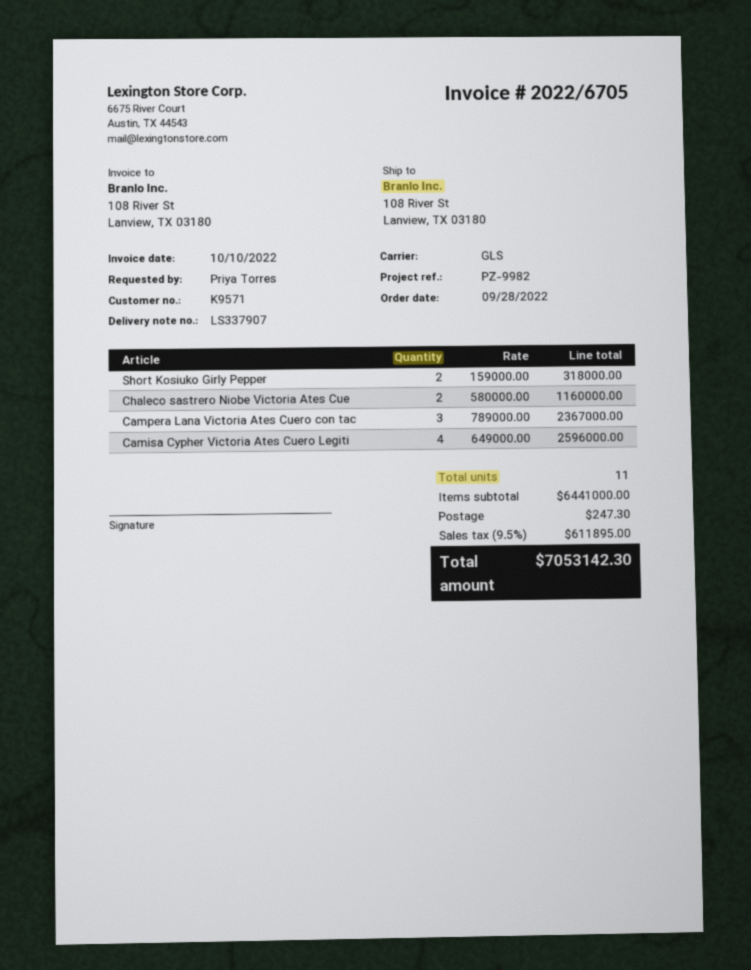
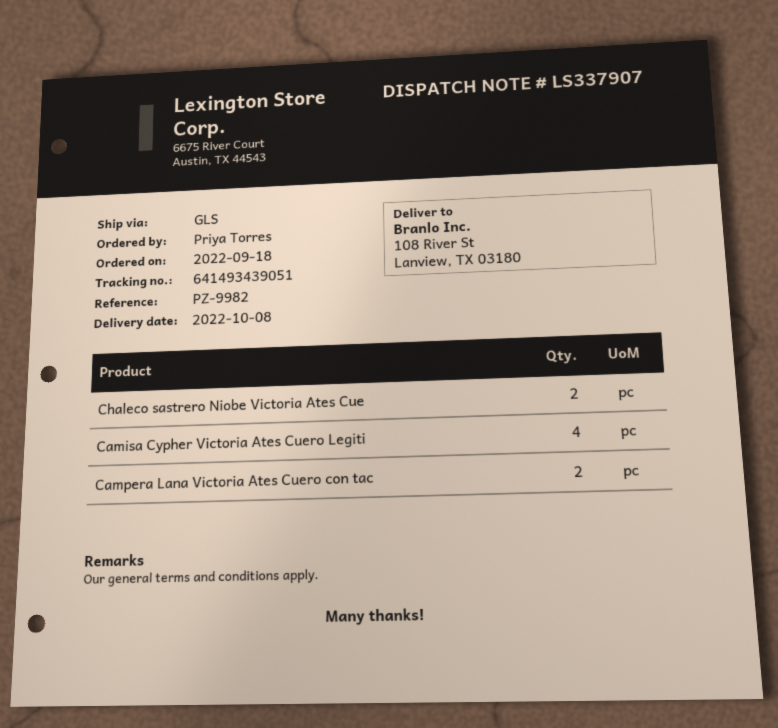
order date: 2022-09-28 -> 2022-09-18
Short Kosiuko Girly Pepper: 2 -> none
Campera Lana Victoria Ates Cuero con tac: 3 -> 2

